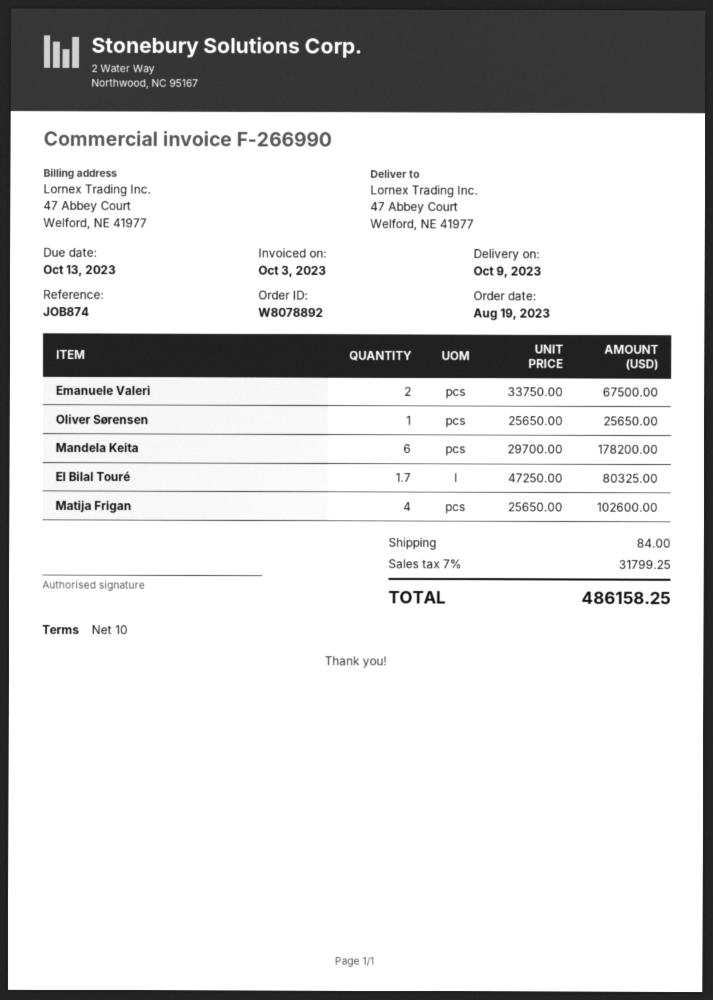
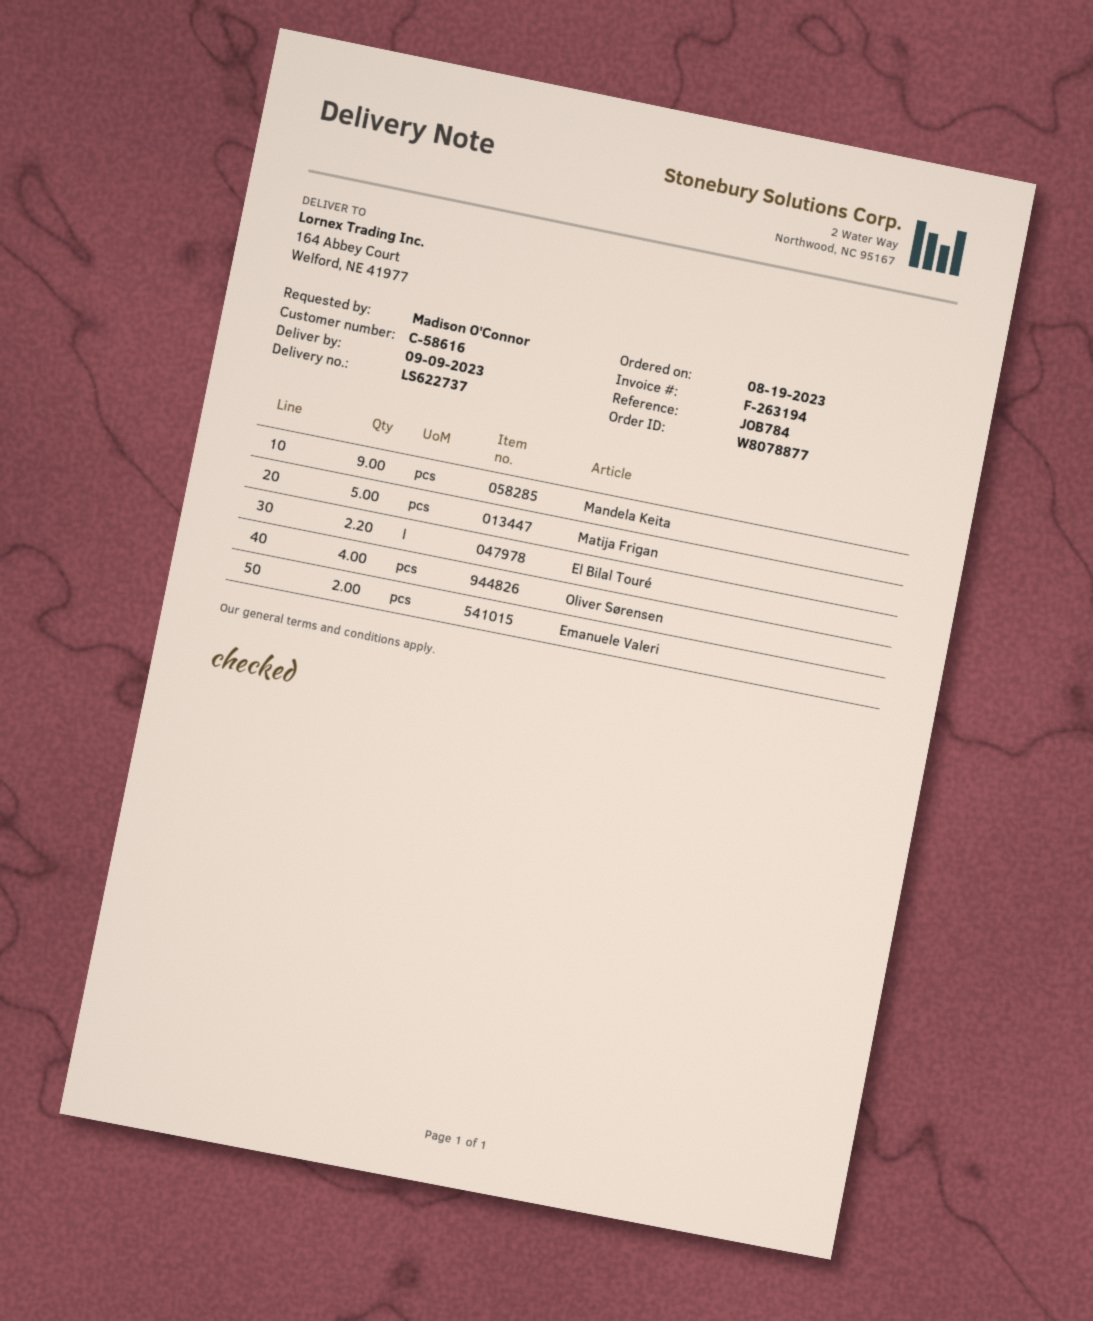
order number: W8078892 -> W8078877
delivery date: 2023-10-09 -> 2023-09-09
invoice number: F-266990 -> F-263194
reference: JOB874 -> JOB784
ship to: 47 Abbey Court, Welford, NE 41977 -> 164 Abbey Court, Welford, NE 41977
Oliver Sørensen: 1 -> 4
Mandela Keita: 6 -> 9
El Bilal Touré: 1.7 -> 2.2
Matija Frigan: 4 -> 5

